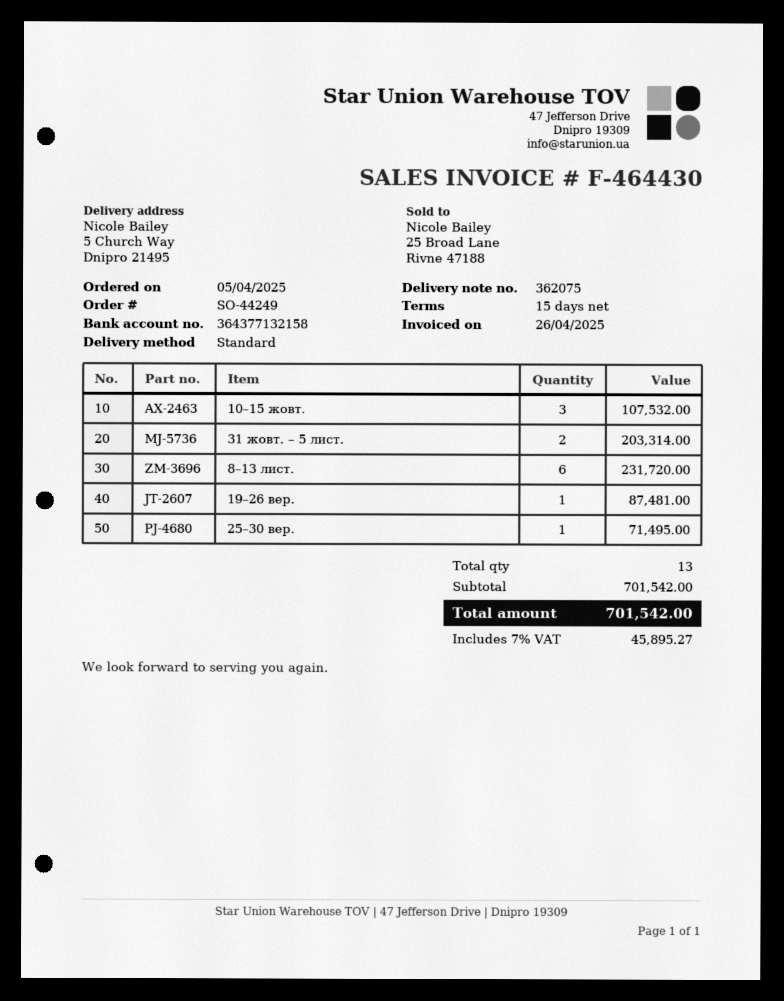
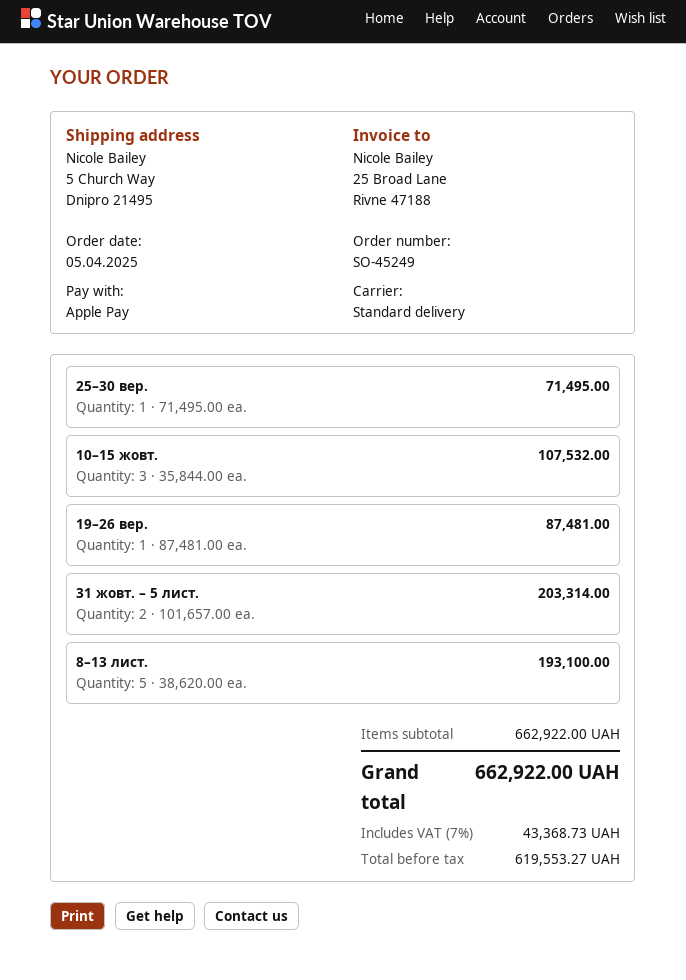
order number: SO-44249 -> SO-45249
8–13 лист.: 6 for 231720.00 -> 5 for 193100.00
subtotal: 701542.00 -> 662922.00
tax: 7% = 45895.27 -> 7% = 43368.73
total: 701542.00 -> 662922.00

